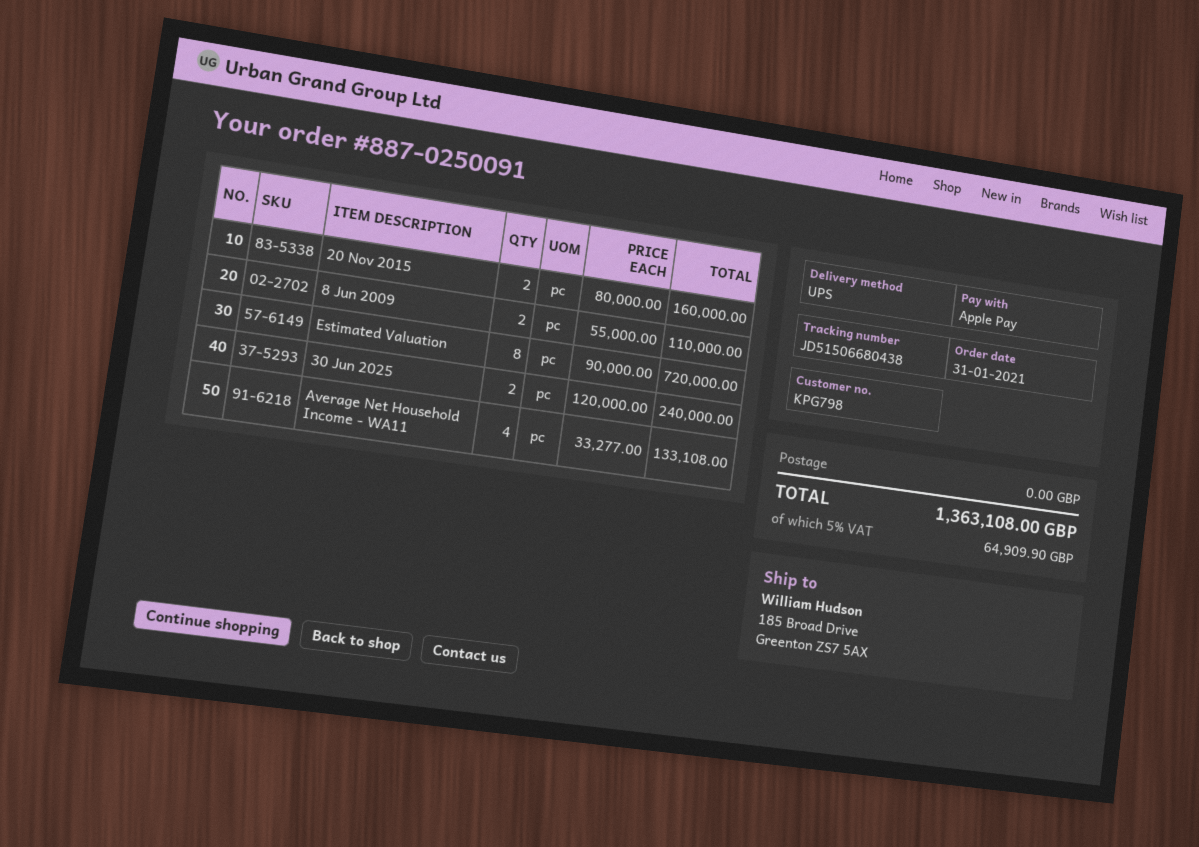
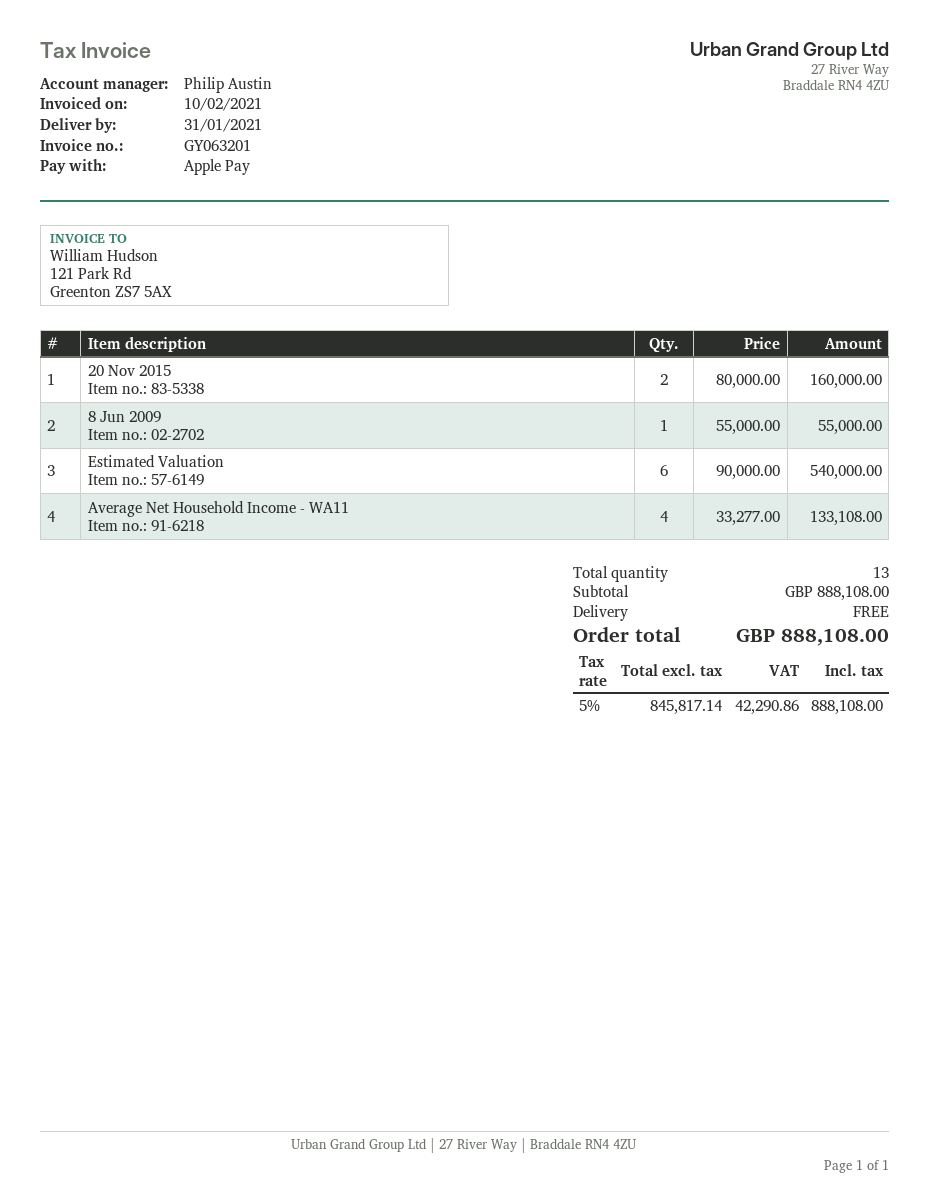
8 Jun 2009: 2 x 55000.00 = 110000.00 -> 1 x 55000.00 = 55000.00
Estimated Valuation: 8 x 90000.00 = 720000.00 -> 6 x 90000.00 = 540000.00
30 Jun 2025: 2 x 120000.00 = 240000.00 -> none
tax: 5% = 64909.90 -> 5% = 42290.86
total: 1363108.00 -> 888108.00

